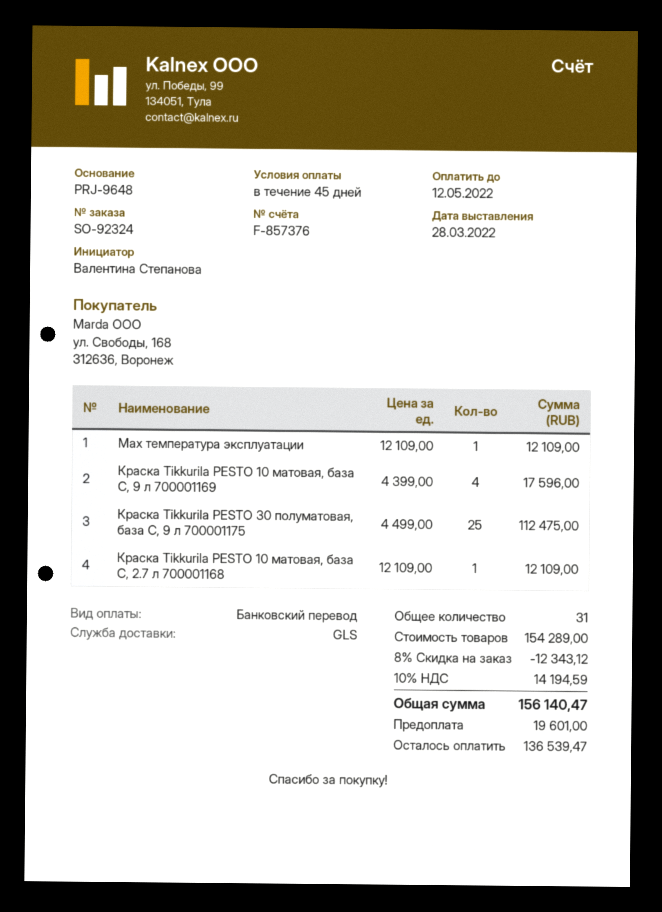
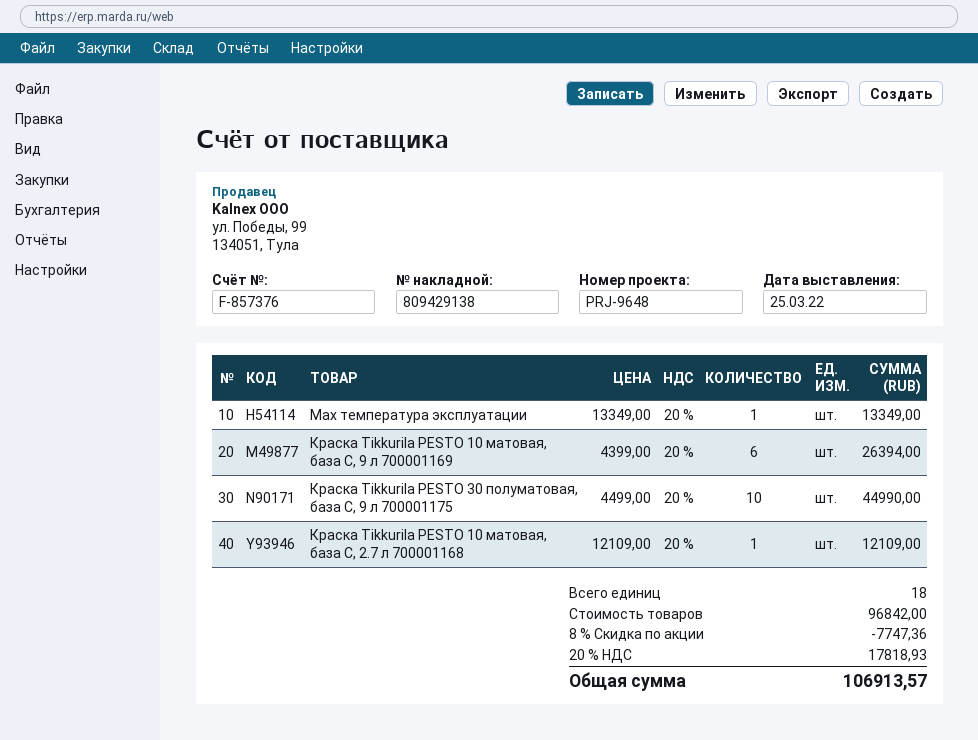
invoice date: 2022-03-28 -> 2022-03-25
Max температура эксплуатации: 1 x 12109.00 = 12109.00 -> 1 x 13349.00 = 13349.00
Краска Tikkurila PESTO 10 матовая, база C, 9 л 700001169: 4 x 4399.00 = 17596.00 -> 6 x 4399.00 = 26394.00
Краска Tikkurila PESTO 30 полуматовая, база C, 9 л 700001175: 25 x 4499.00 = 112475.00 -> 10 x 4499.00 = 44990.00
total quantity: 31 -> 18
subtotal: 154289.00 -> 96842.00
discount: 8% = 12343.12 -> 8% = 7747.36
tax: 10% = 14194.59 -> 20% = 17818.93
total: 156140.47 -> 106913.57

